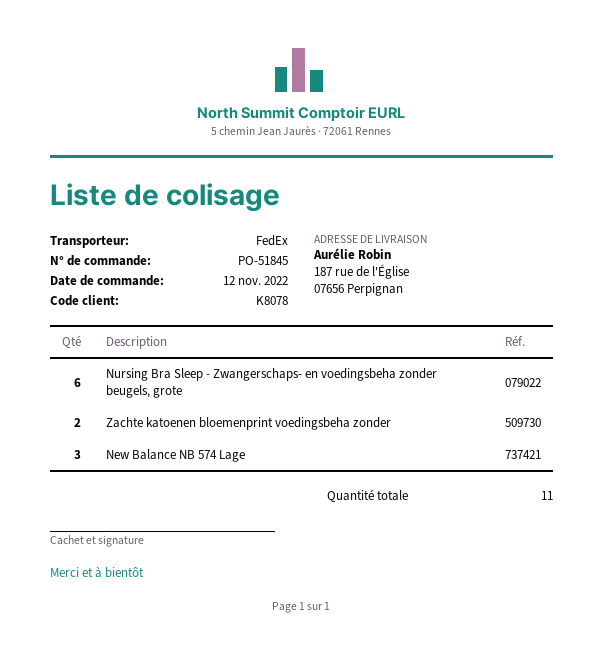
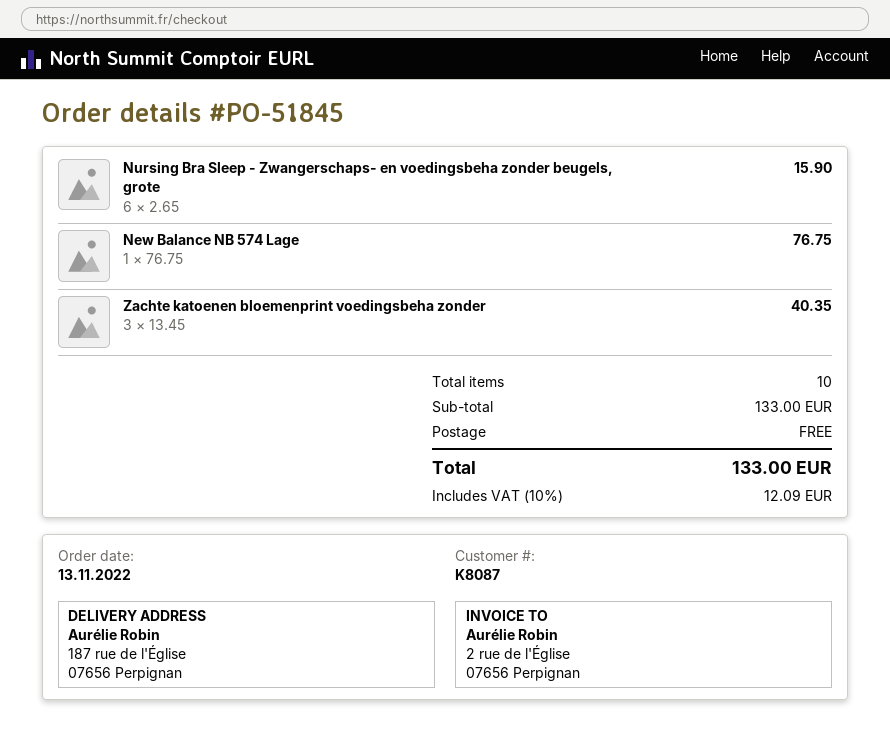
order date: 2022-11-12 -> 2022-11-13
customer number: K8078 -> K8087
Zachte katoenen bloemenprint voedingsbeha zonder: 2 -> 3
New Balance NB 574 Lage: 3 -> 1
total quantity: 11 -> 10

